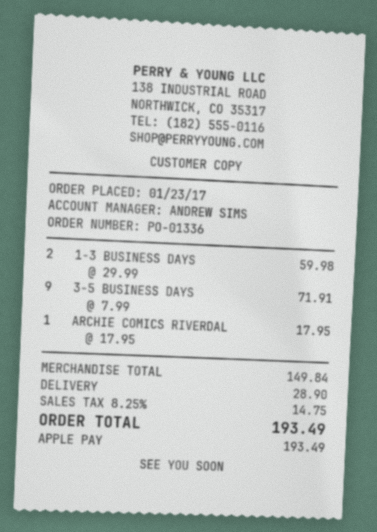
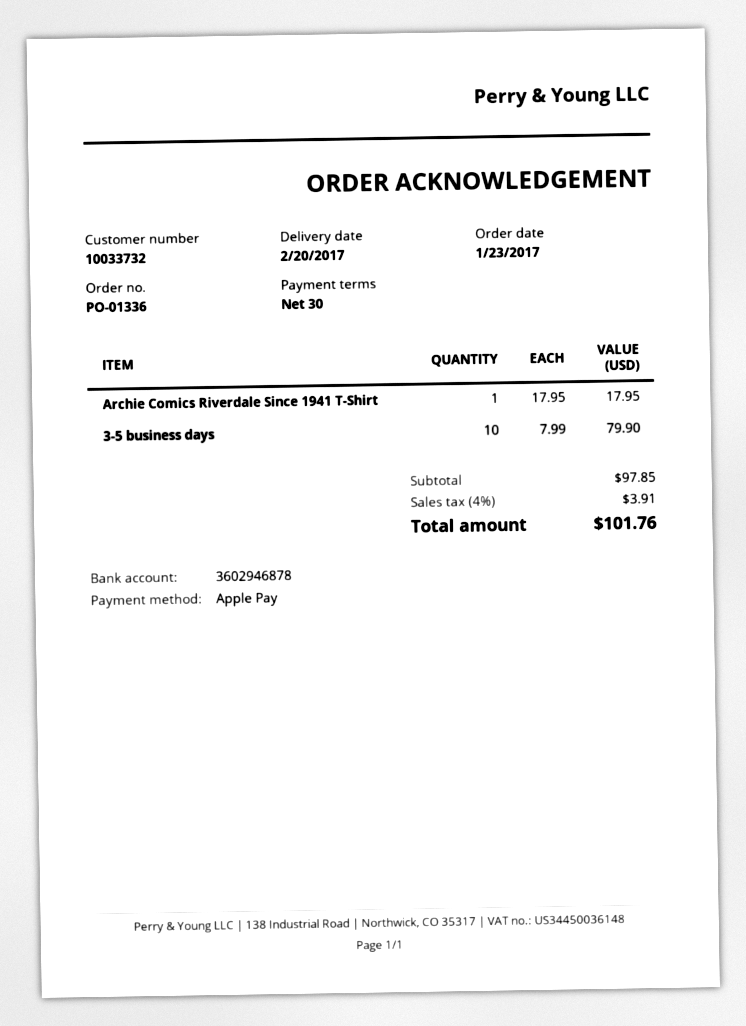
1-3 BUSINESS DAYS: 2 x 29.99 = 59.98 -> none
3-5 BUSINESS DAYS: 9 x 7.99 = 71.91 -> 10 x 7.99 = 79.90
subtotal: 149.84 -> 97.85
shipping: 28.90 -> none
tax: 8.25% = 14.75 -> 4% = 3.91
total: 193.49 -> 101.76

